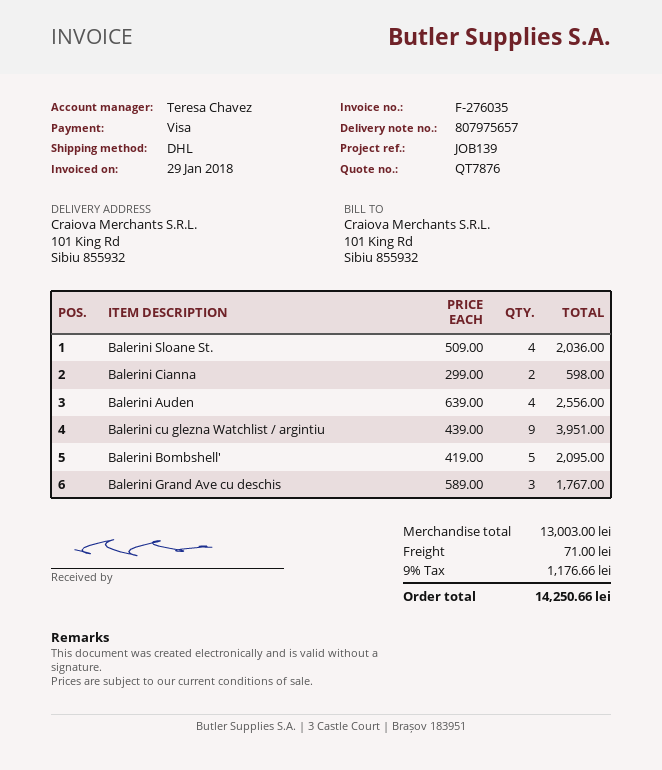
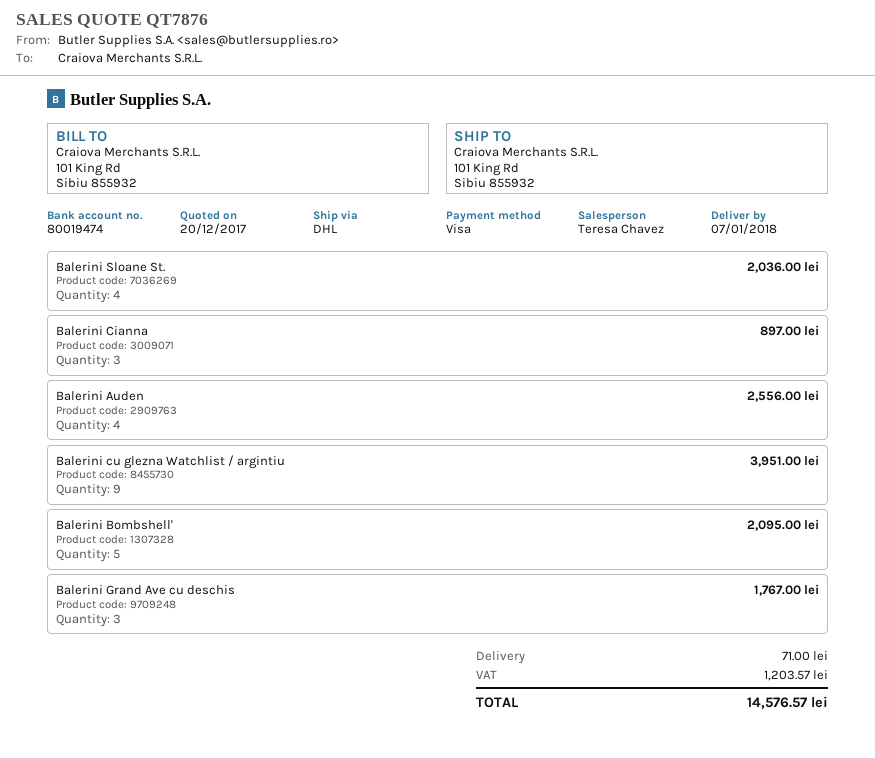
Balerini Cianna: 2 for 598.00 -> 3 for 897.00
tax: 1176.66 -> 1203.57
total: 14250.66 -> 14576.57

